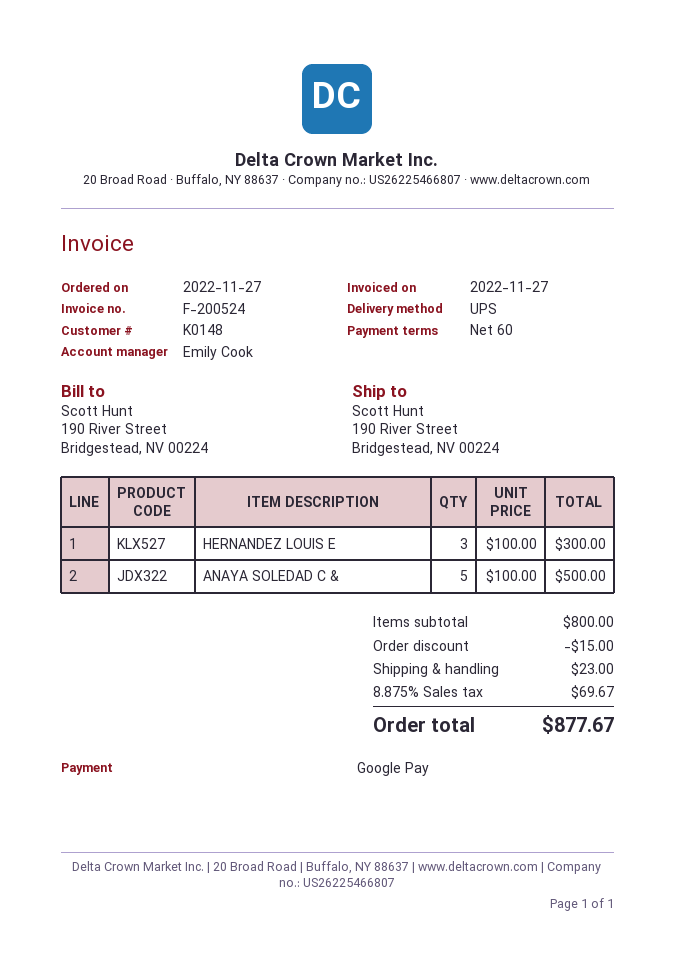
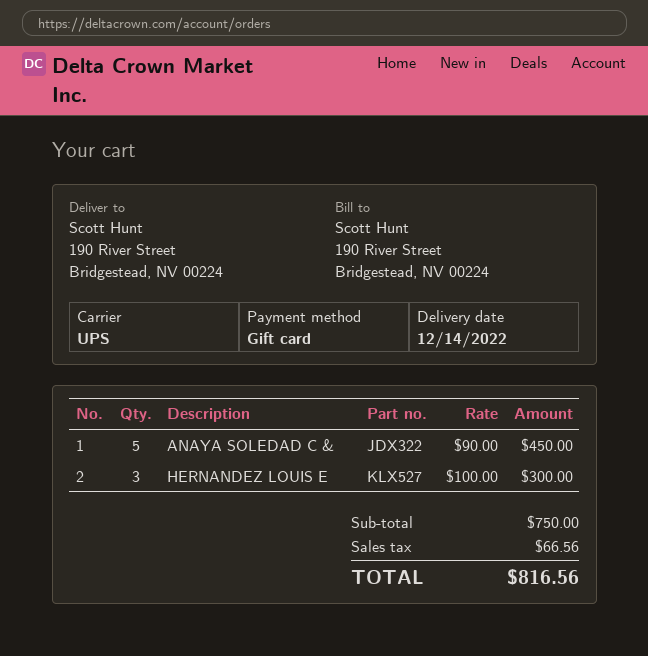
payment method: Google Pay -> gift card
ANAYA SOLEDAD C &: 5 x 100.00 = 500.00 -> 5 x 90.00 = 450.00
subtotal: 800.00 -> 750.00
discount: 15.00 -> none
shipping: 23.00 -> none
tax: 69.67 -> 66.56
total: 877.67 -> 816.56

